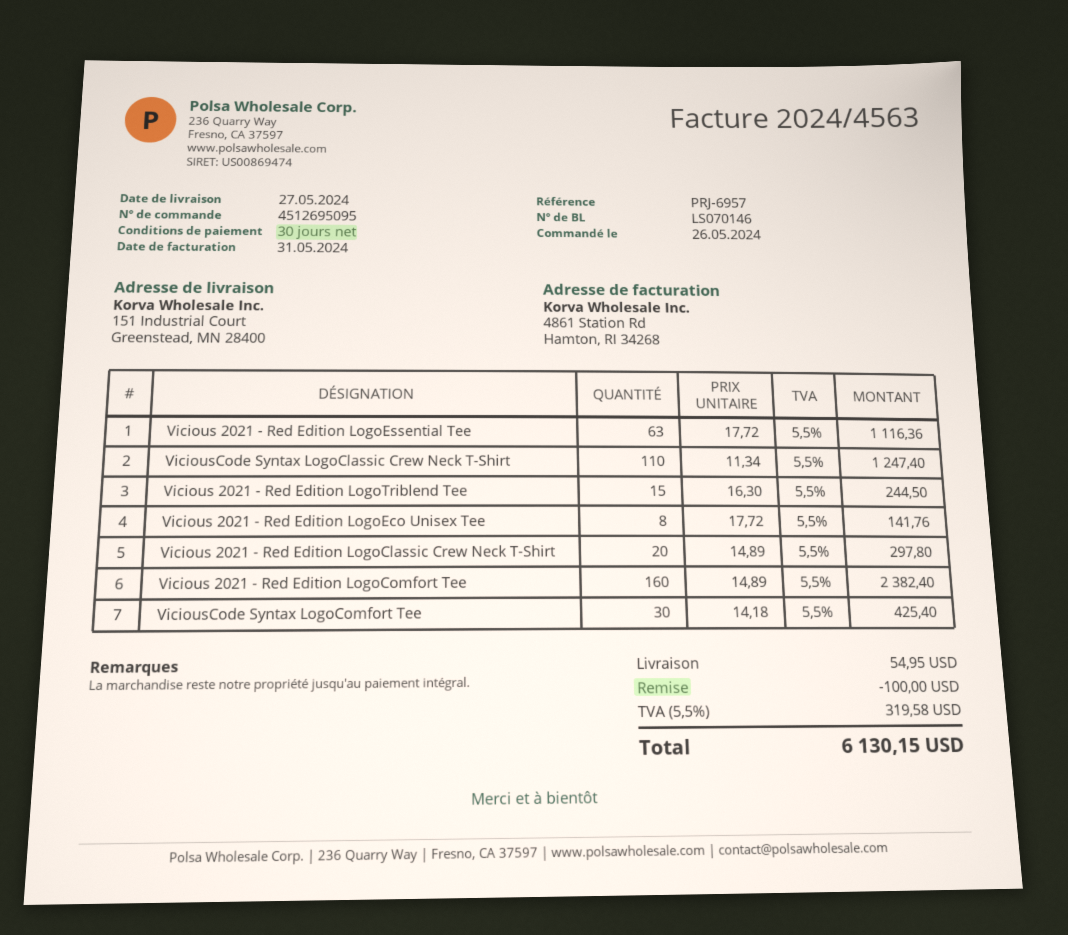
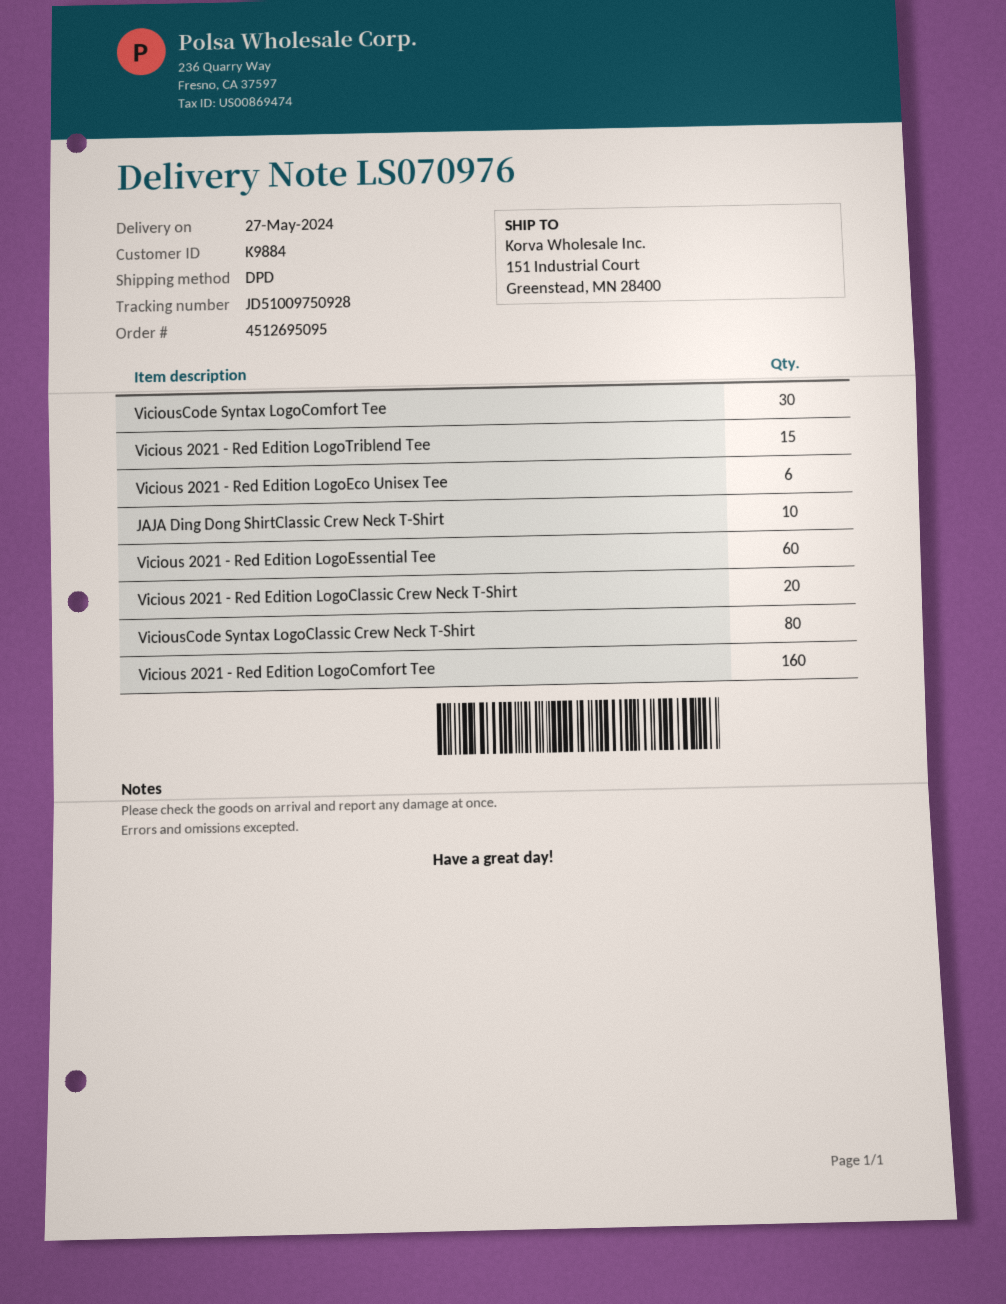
delivery note number: LS070146 -> LS070976
Vicious 2021 - Red Edition LogoEssential Tee: 63 -> 60
ViciousCode Syntax LogoClassic Crew Neck T-Shirt: 110 -> 80
Vicious 2021 - Red Edition LogoEco Unisex Tee: 8 -> 6
JAJA Ding Dong ShirtClassic Crew Neck T-Shirt: none -> 10

